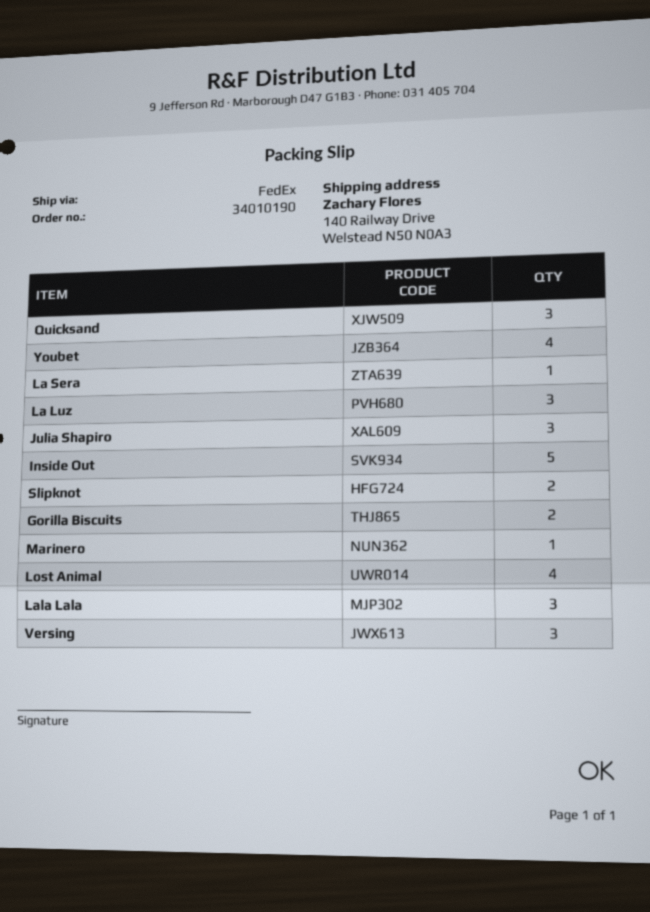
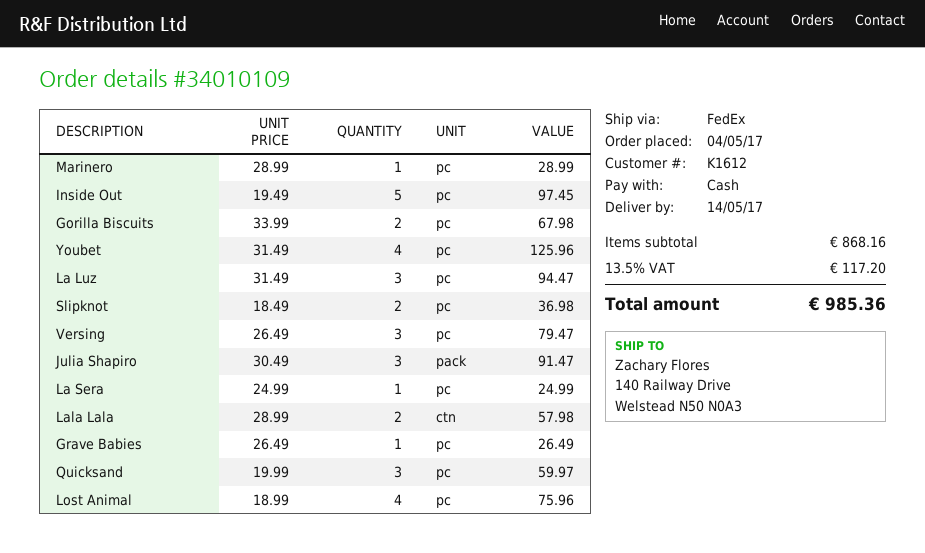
order number: 34010190 -> 34010109
Lala Lala: 3 -> 2
Grave Babies: none -> 1

